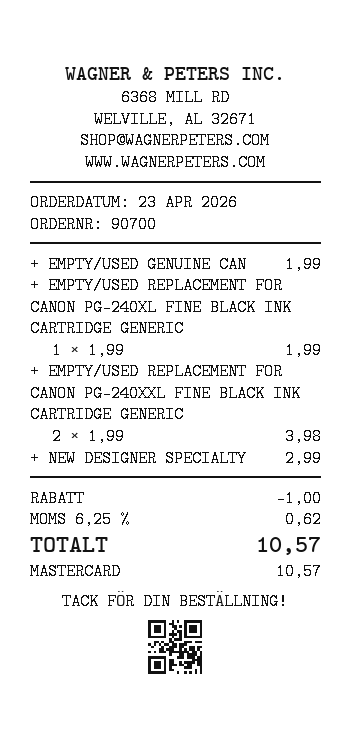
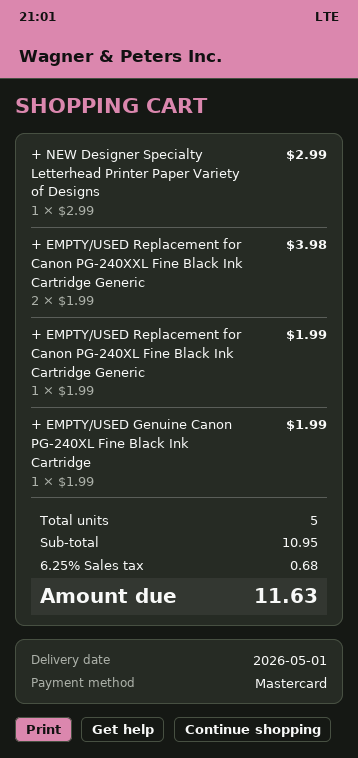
discount: 1.00 -> none
tax: 6.25% = 0.62 -> 6.25% = 0.68
total: 10.57 -> 11.63

